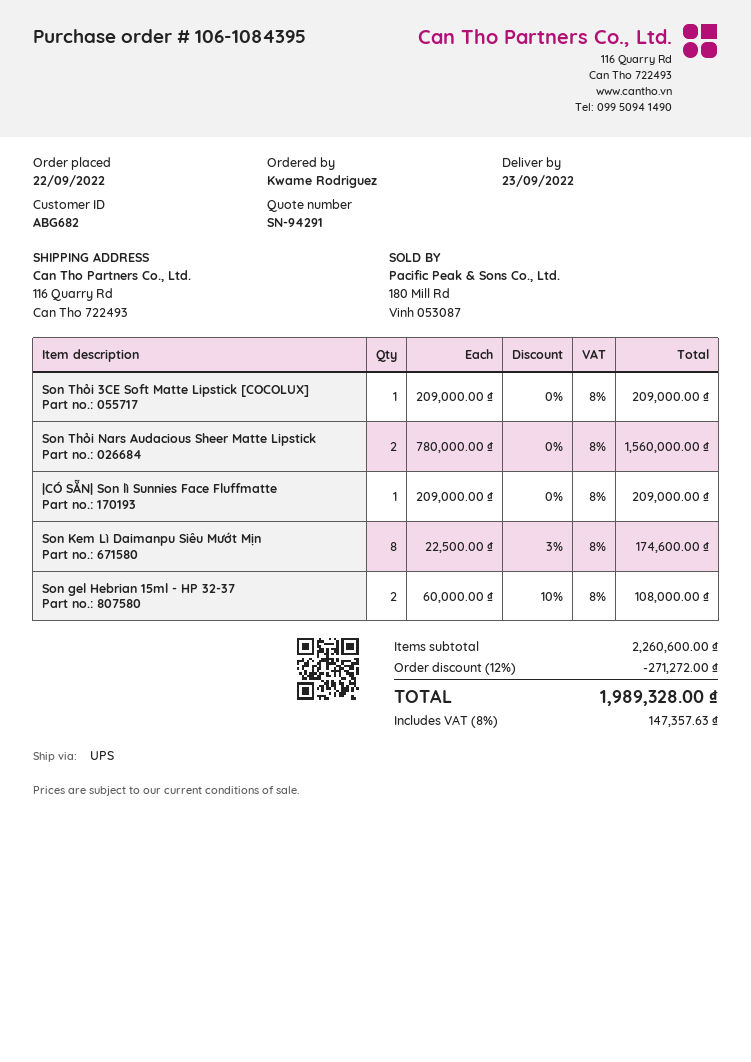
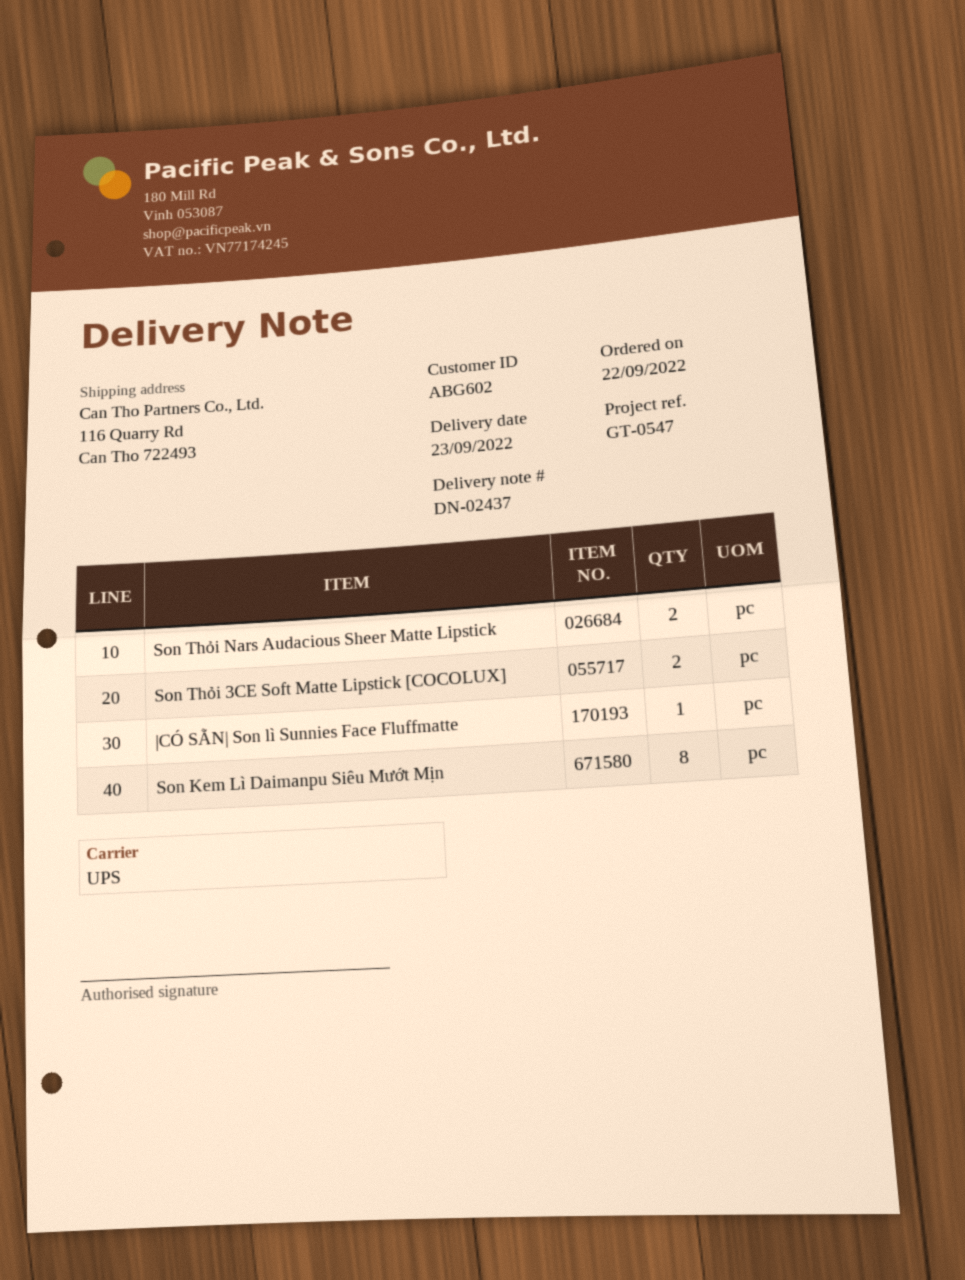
customer number: ABG682 -> ABG602
Son Thỏi 3CE Soft Matte Lipstick [COCOLUX]: 1 -> 2
Son gel Hebrian 15ml - HP 32-37: 2 -> none

